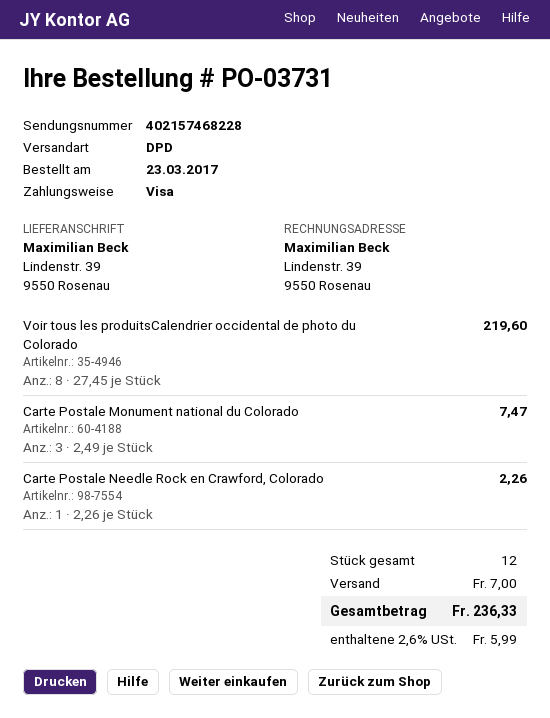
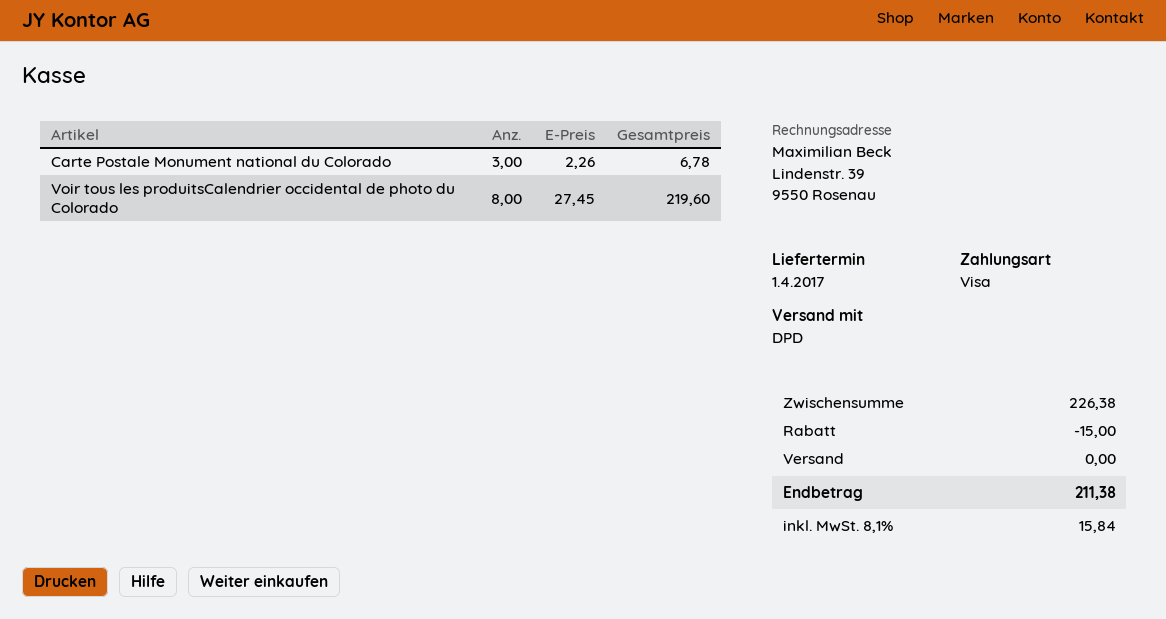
Carte Postale Monument national du Colorado: 3 x 2.49 = 7.47 -> 3 x 2.26 = 6.78
Carte Postale Needle Rock en Crawford, Colorado: 1 x 2.26 = 2.26 -> none
discount: none -> 15.00
shipping: 7.00 -> 0.00
tax: 2.6% = 5.99 -> 8.1% = 15.84
total: 236.33 -> 211.38

